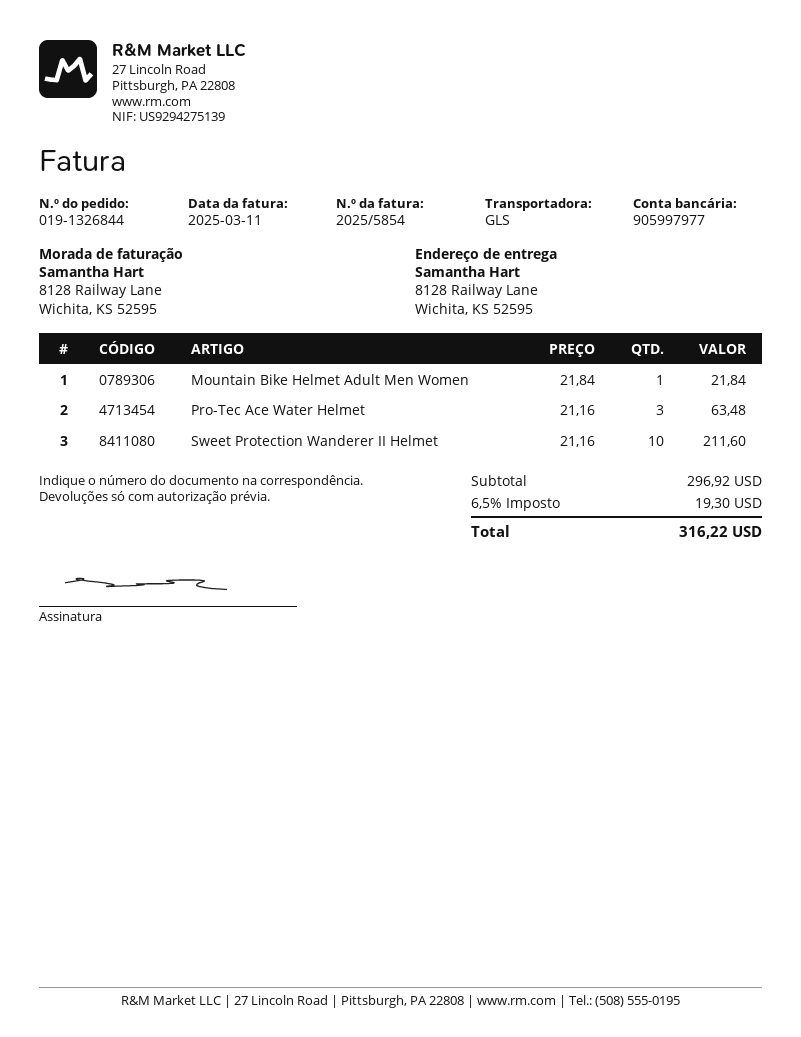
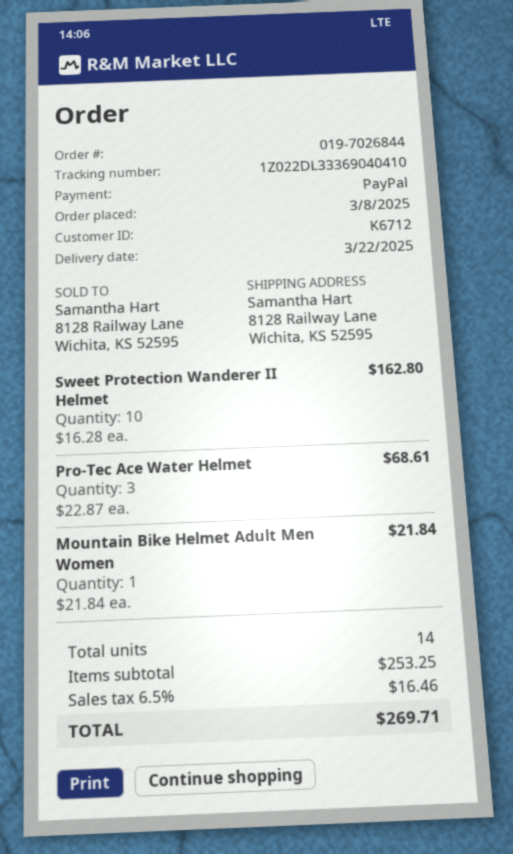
order number: 019-1326844 -> 019-7026844
Pro-Tec Ace Water Helmet: 3 x 21.16 = 63.48 -> 3 x 22.87 = 68.61
Sweet Protection Wanderer II Helmet: 10 x 21.16 = 211.60 -> 10 x 16.28 = 162.80
subtotal: 296.92 -> 253.25
tax: 6.5% = 19.30 -> 6.5% = 16.46
total: 316.22 -> 269.71

